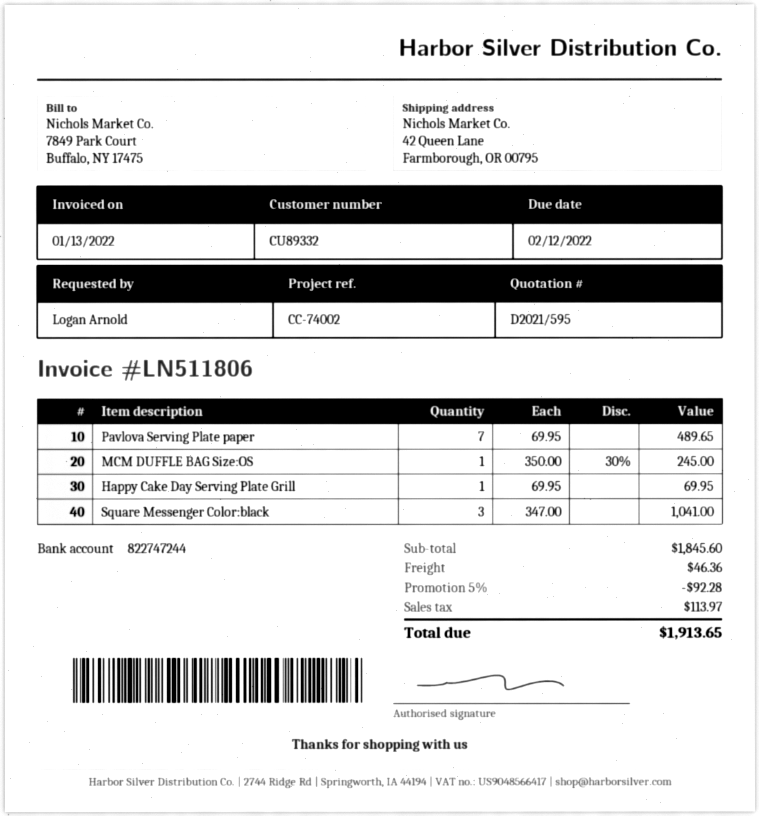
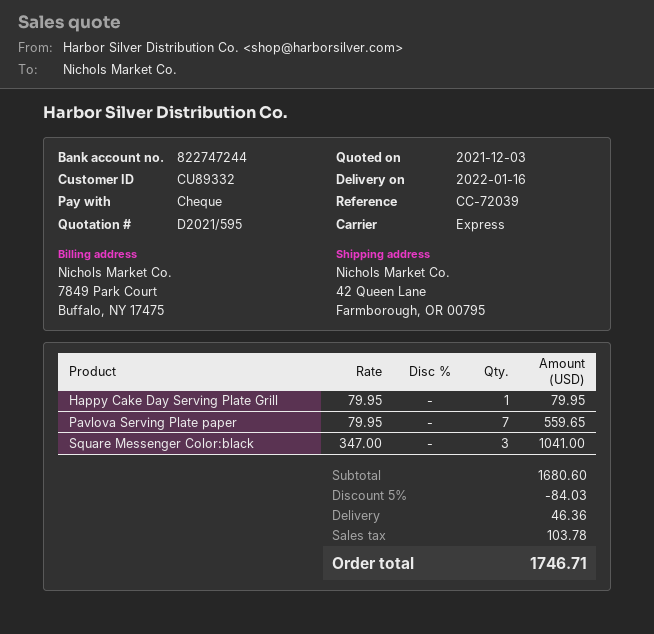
reference: CC-74002 -> CC-72039
Pavlova Serving Plate paper: 7 x 69.95 = 489.65 -> 7 x 79.95 = 559.65
MCM DUFFLE BAG Size:OS: 1 x 350.00 - 30% = 245.00 -> none
Happy Cake Day Serving Plate Grill: 1 x 69.95 = 69.95 -> 1 x 79.95 = 79.95
subtotal: 1845.60 -> 1680.60
discount: 5% = 92.28 -> 5% = 84.03
tax: 113.97 -> 103.78
total: 1913.65 -> 1746.71

